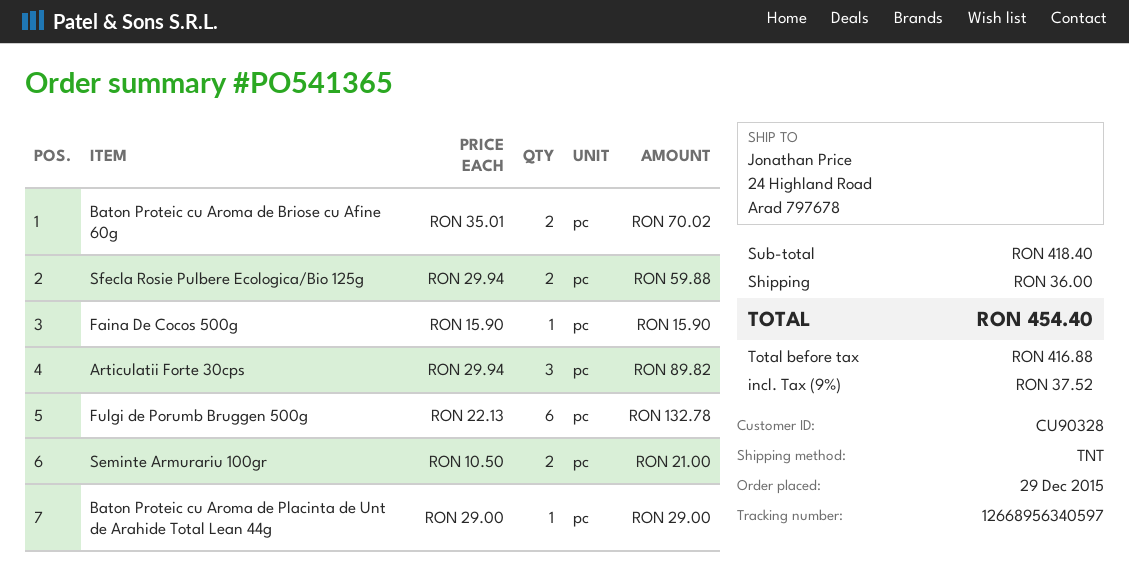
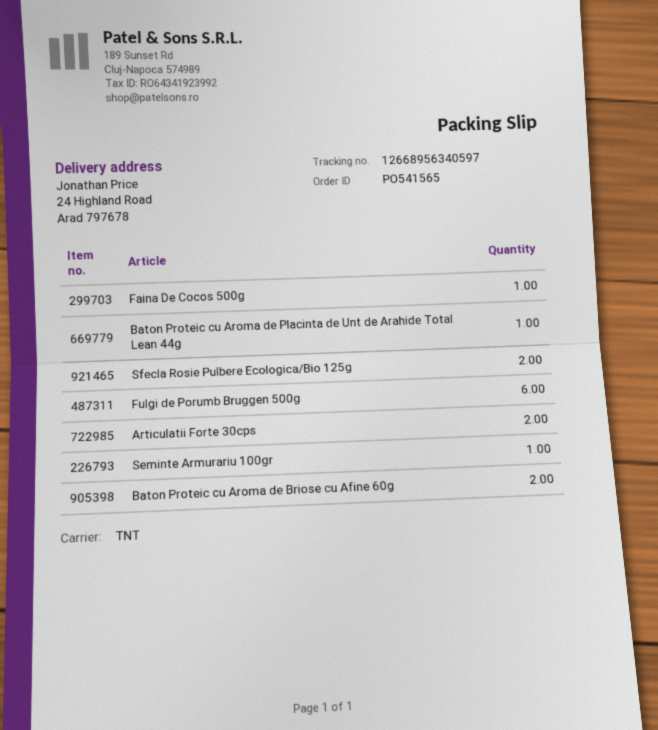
order number: PO541365 -> PO541565
Articulatii Forte 30cps: 3 -> 2
Seminte Armurariu 100gr: 2 -> 1

